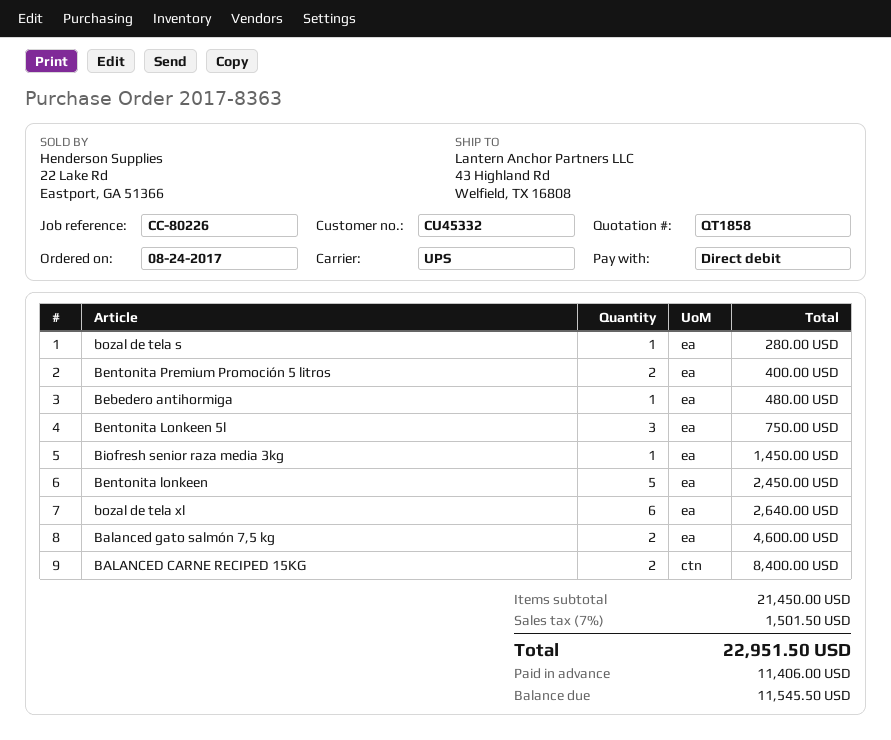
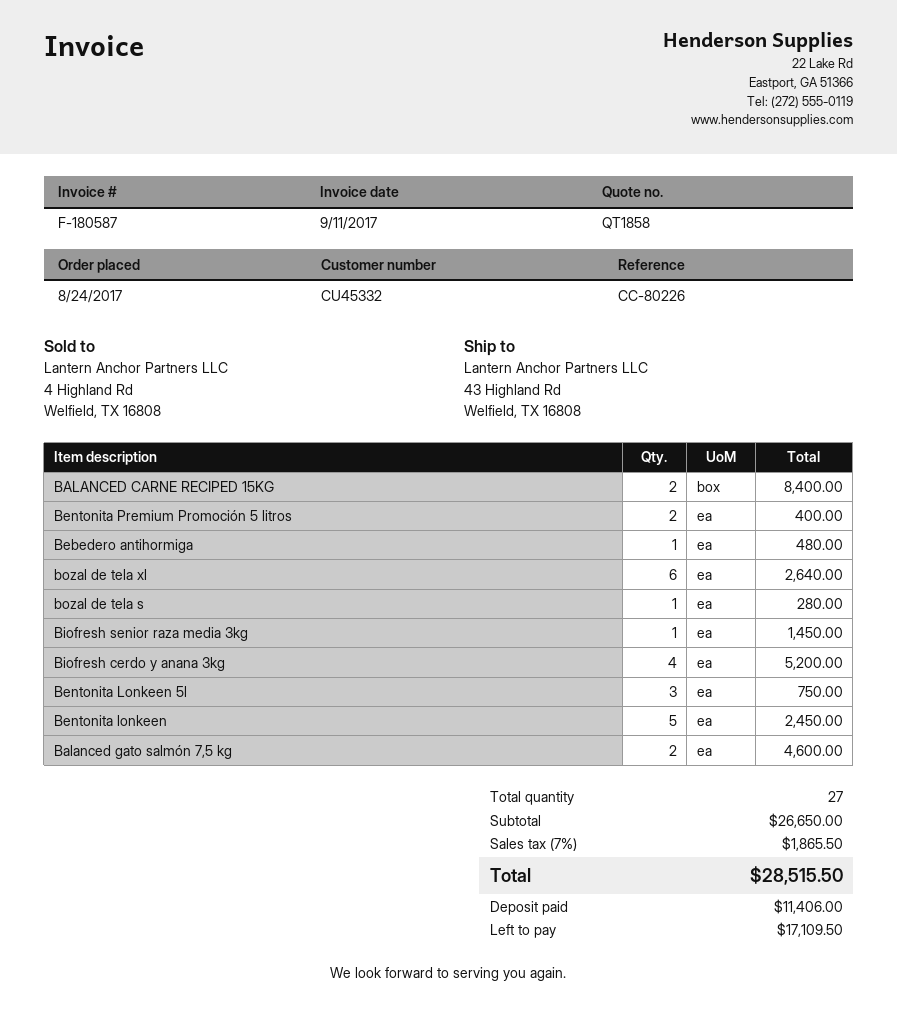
Biofresh cerdo y anana 3kg: none -> 4 for 5200.00
subtotal: 21450.00 -> 26650.00
tax: 7% = 1501.50 -> 7% = 1865.50
total: 22951.50 -> 28515.50
balance: 11545.50 -> 17109.50

